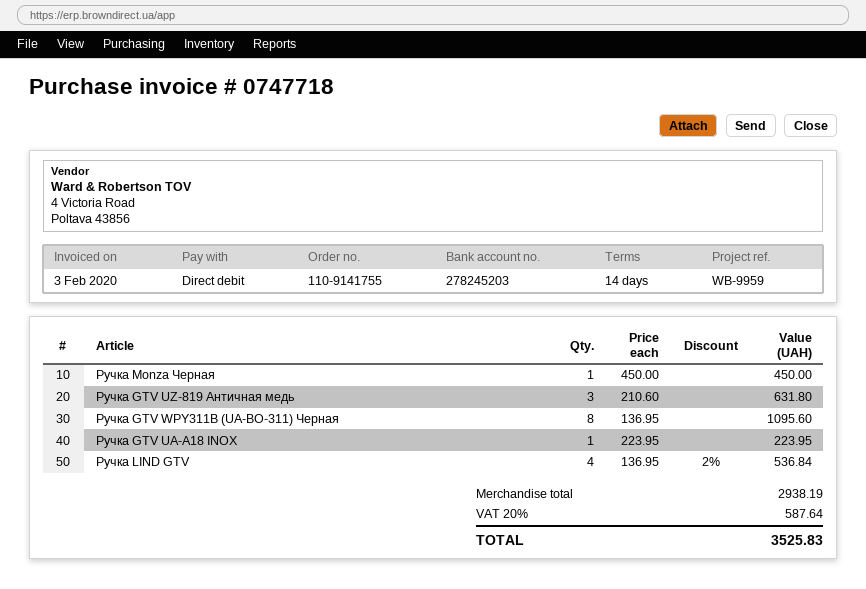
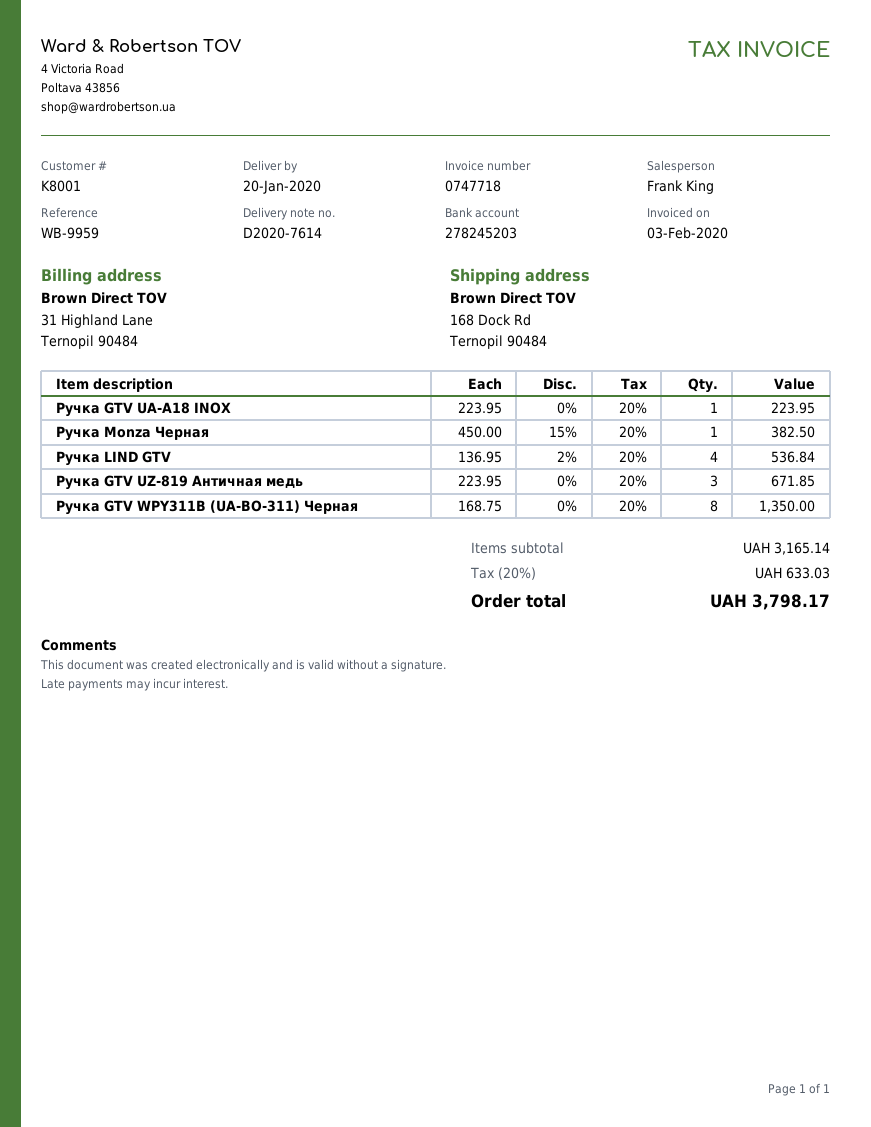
Ручка Monza Черная: 1 x 450.00 = 450.00 -> 1 x 450.00 - 15% = 382.50
Ручка GTV UZ-819 Античная медь: 3 x 210.60 = 631.80 -> 3 x 223.95 = 671.85
Ручка GTV WPY311В (UA-BO-311) Черная: 8 x 136.95 = 1095.60 -> 8 x 168.75 = 1350.00
subtotal: 2938.19 -> 3165.14
tax: 20% = 587.64 -> 20% = 633.03
total: 3525.83 -> 3798.17

